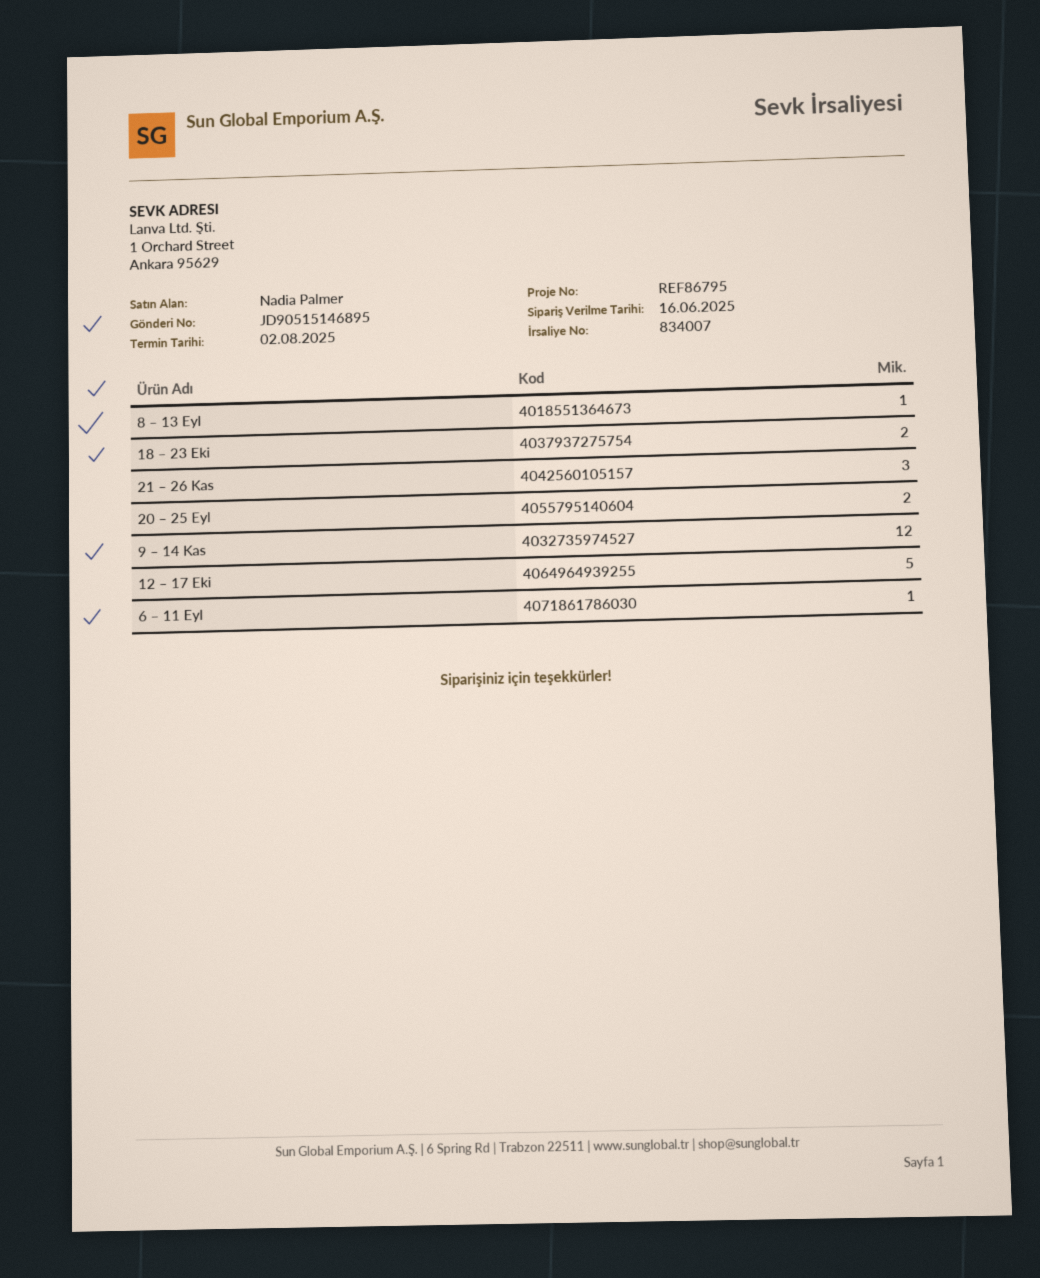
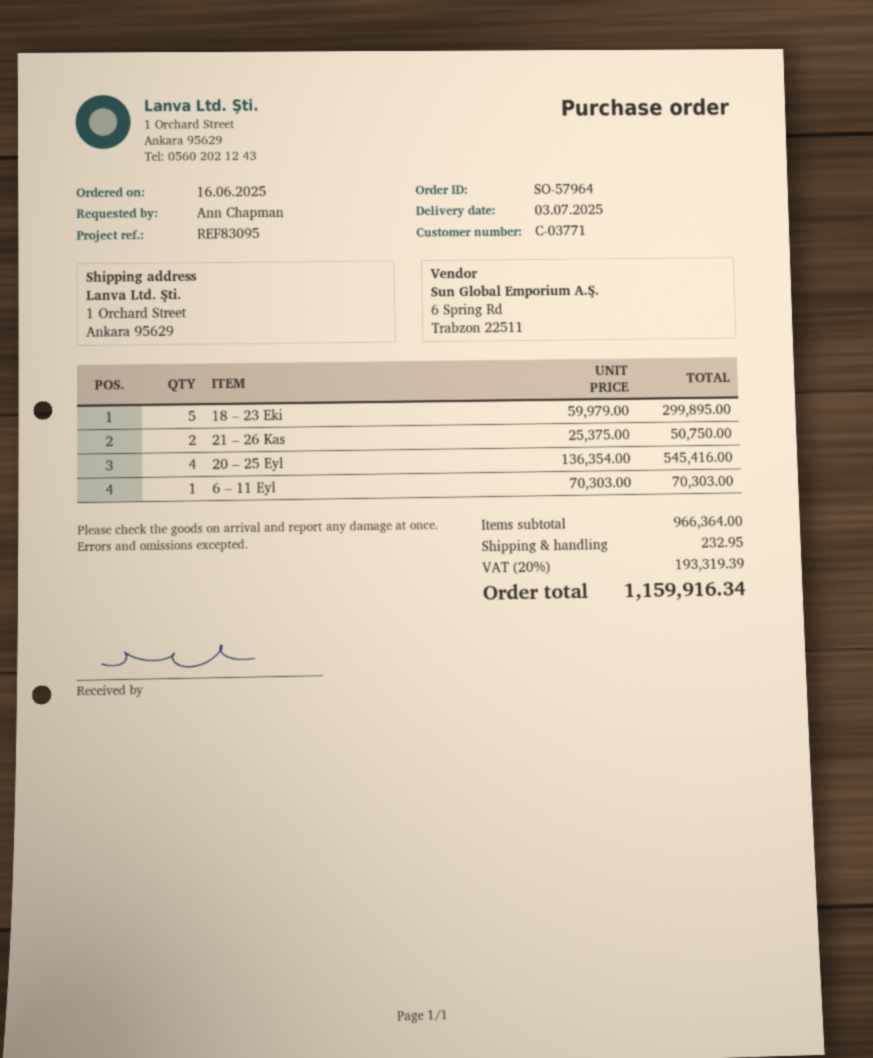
delivery date: 2025-08-02 -> 2025-07-03
reference: REF86795 -> REF83095
ordered by: Nadia Palmer -> Ann Chapman
8 – 13 Eyl: 1 -> none
18 – 23 Eki: 2 -> 5
21 – 26 Kas: 3 -> 2
20 – 25 Eyl: 2 -> 4
9 – 14 Kas: 12 -> none
12 – 17 Eki: 5 -> none

